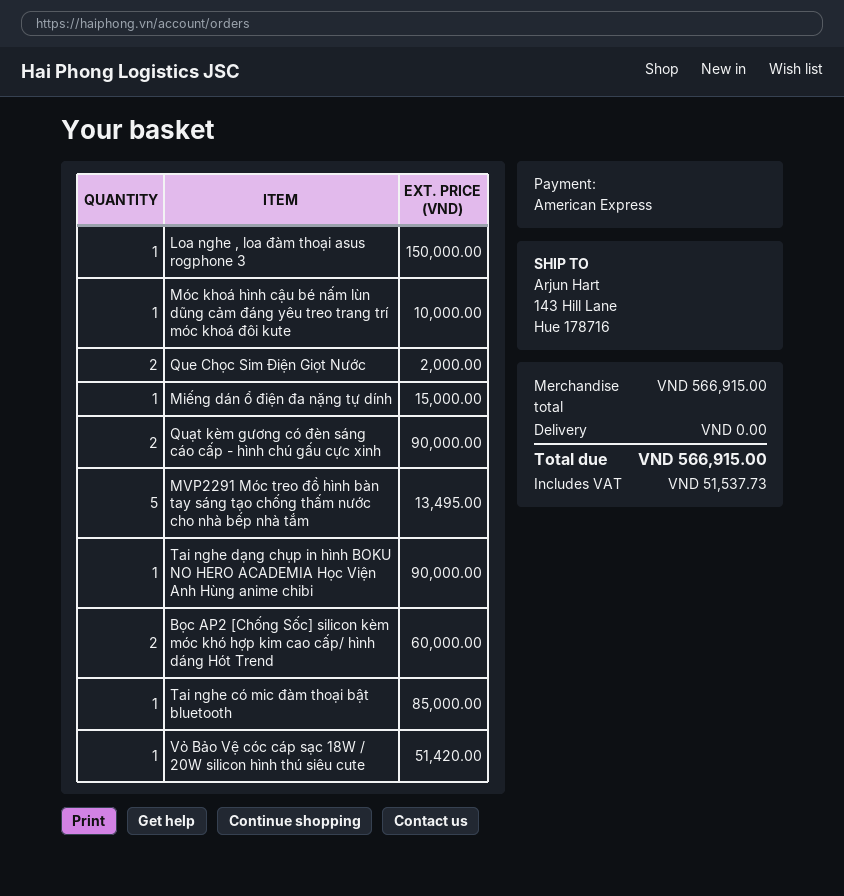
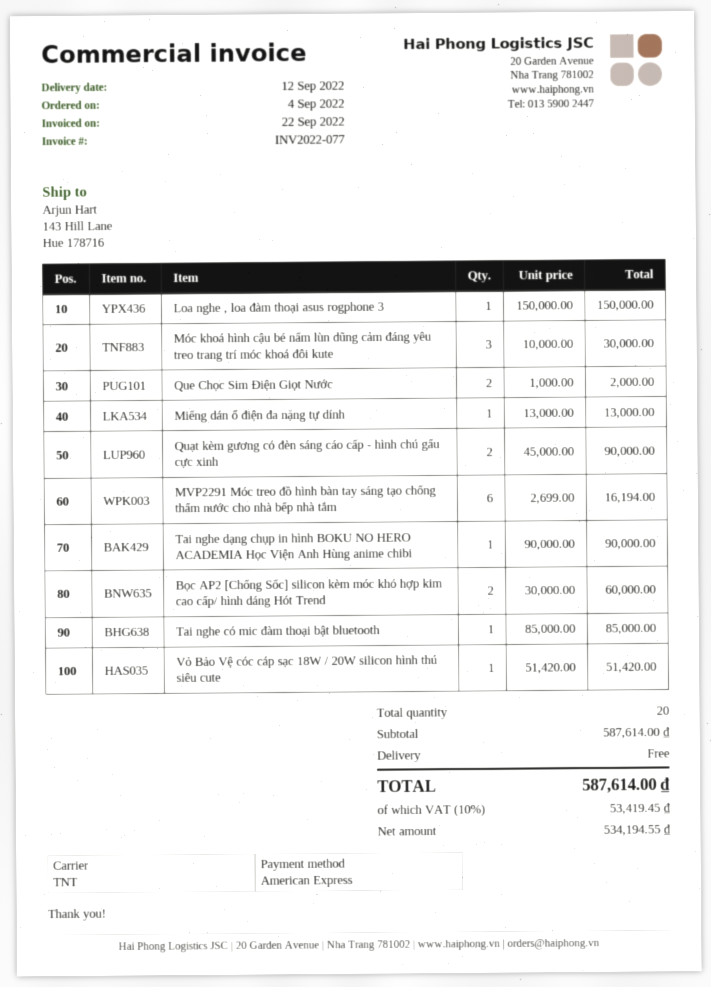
Móc khoá hình cậu bé nấm lùn dũng cảm đáng yêu treo trang trí móc khoá đôi kute: 1 for 10000.00 -> 3 for 30000.00
Miếng dán ổ điện đa nặng tự dính: 1 for 15000.00 -> 1 for 13000.00
MVP2291 Móc treo đồ hình bàn tay sáng tạo chống thấm nước cho nhà bếp nhà tắm: 5 for 13495.00 -> 6 for 16194.00
subtotal: 566915.00 -> 587614.00
tax: 51537.73 -> 53419.45
total: 566915.00 -> 587614.00

